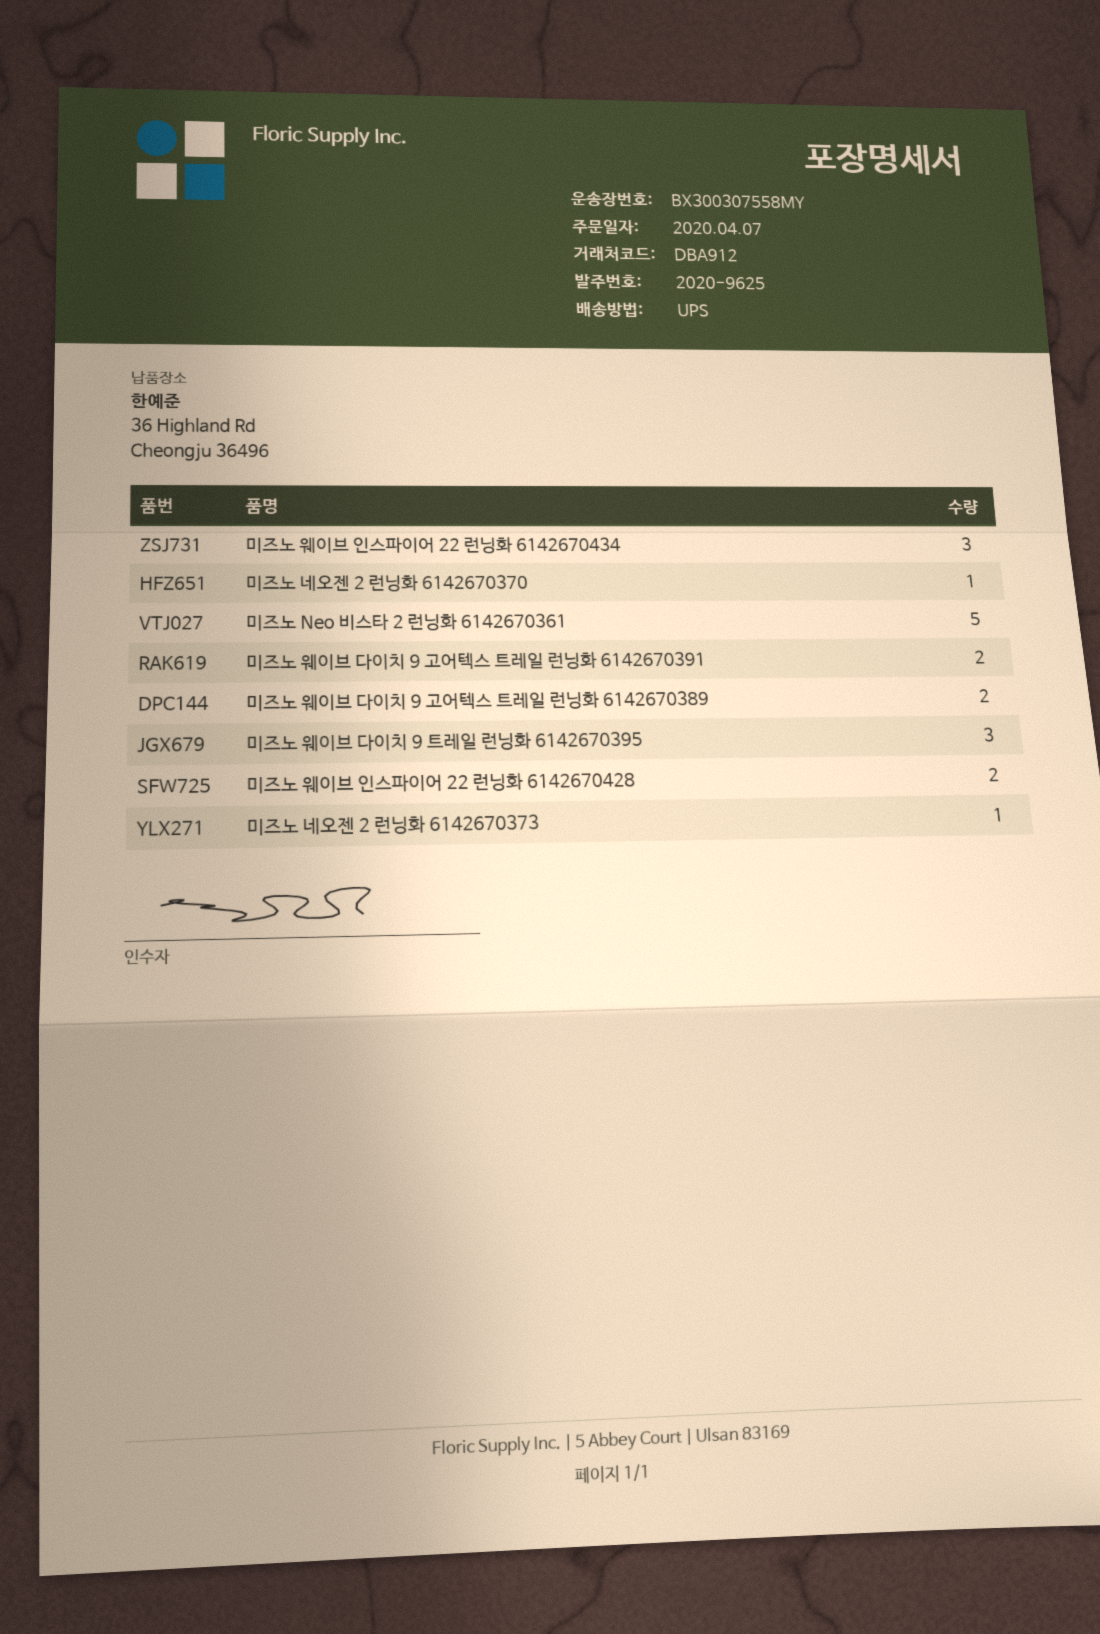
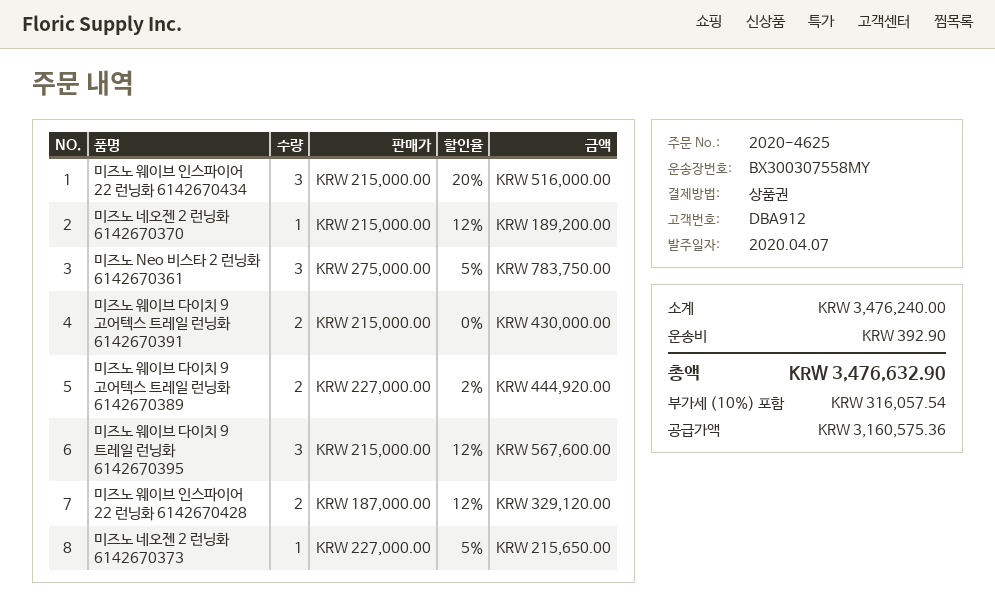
order number: 2020-9625 -> 2020-4625
미즈노 Neo 비스타 2 런닝화 6142670361: 5 -> 3

